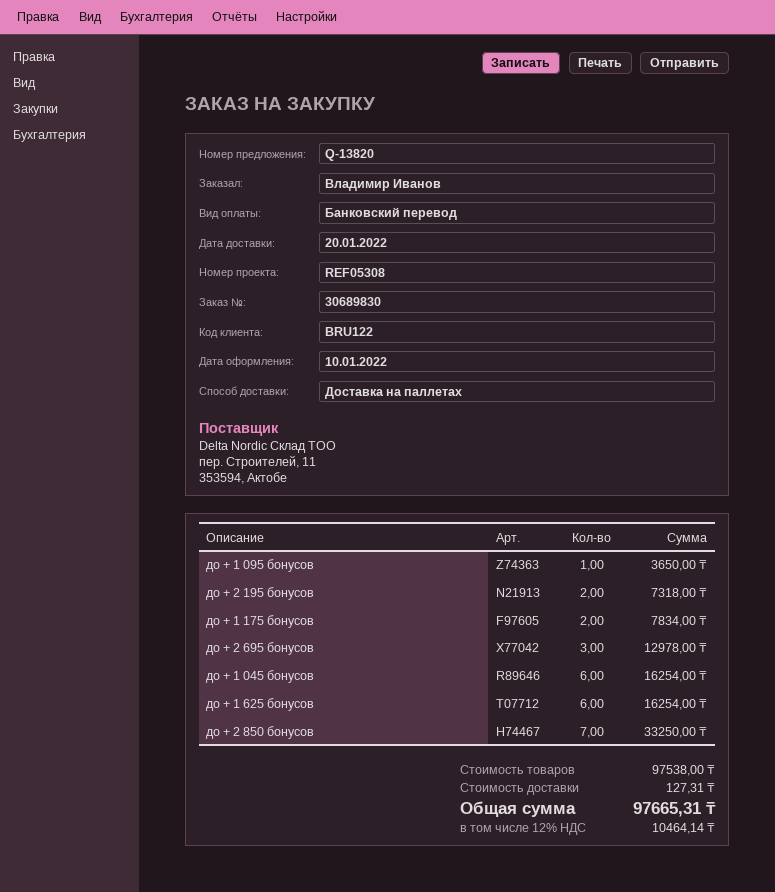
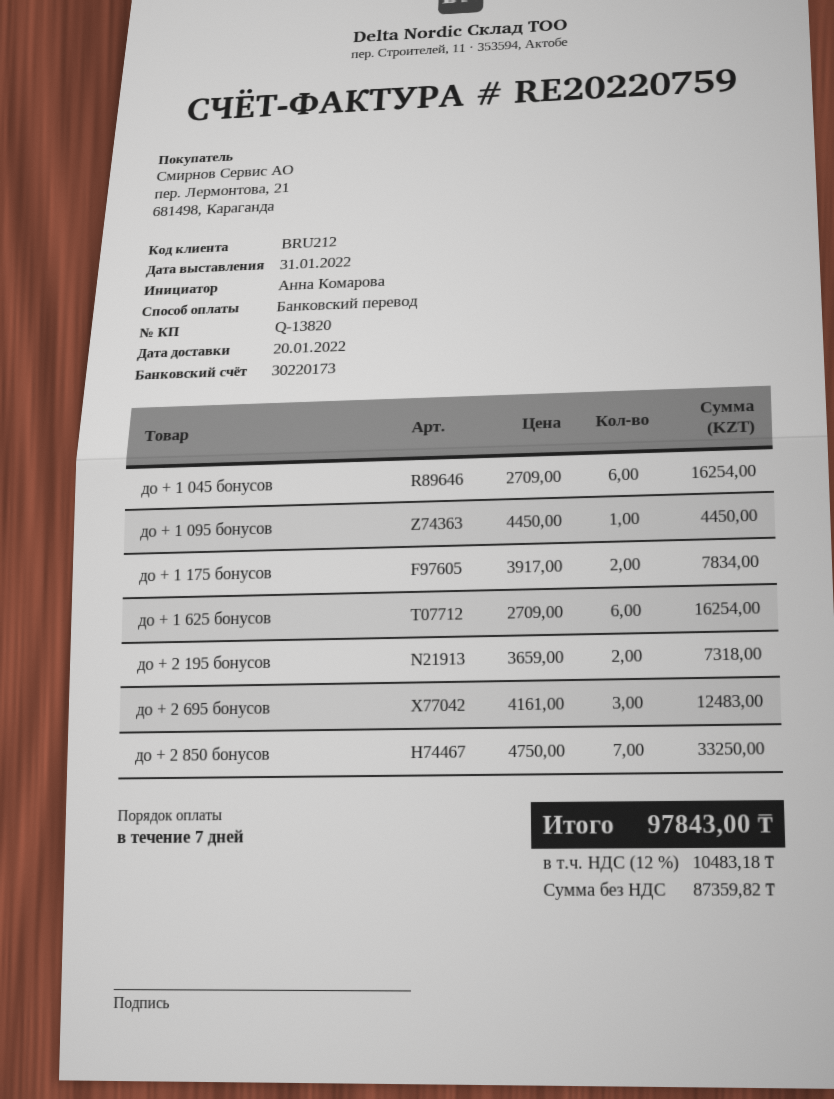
customer number: BRU122 -> BRU212
ordered by: Владимир Иванов -> Анна Комарова
до + 1 095 бонусов: 1 for 3650.00 -> 1 for 4450.00
до + 2 695 бонусов: 3 for 12978.00 -> 3 for 12483.00
shipping: 127.31 -> none
tax: 12% = 10464.14 -> 12% = 10483.18
total: 97665.31 -> 97843.00

